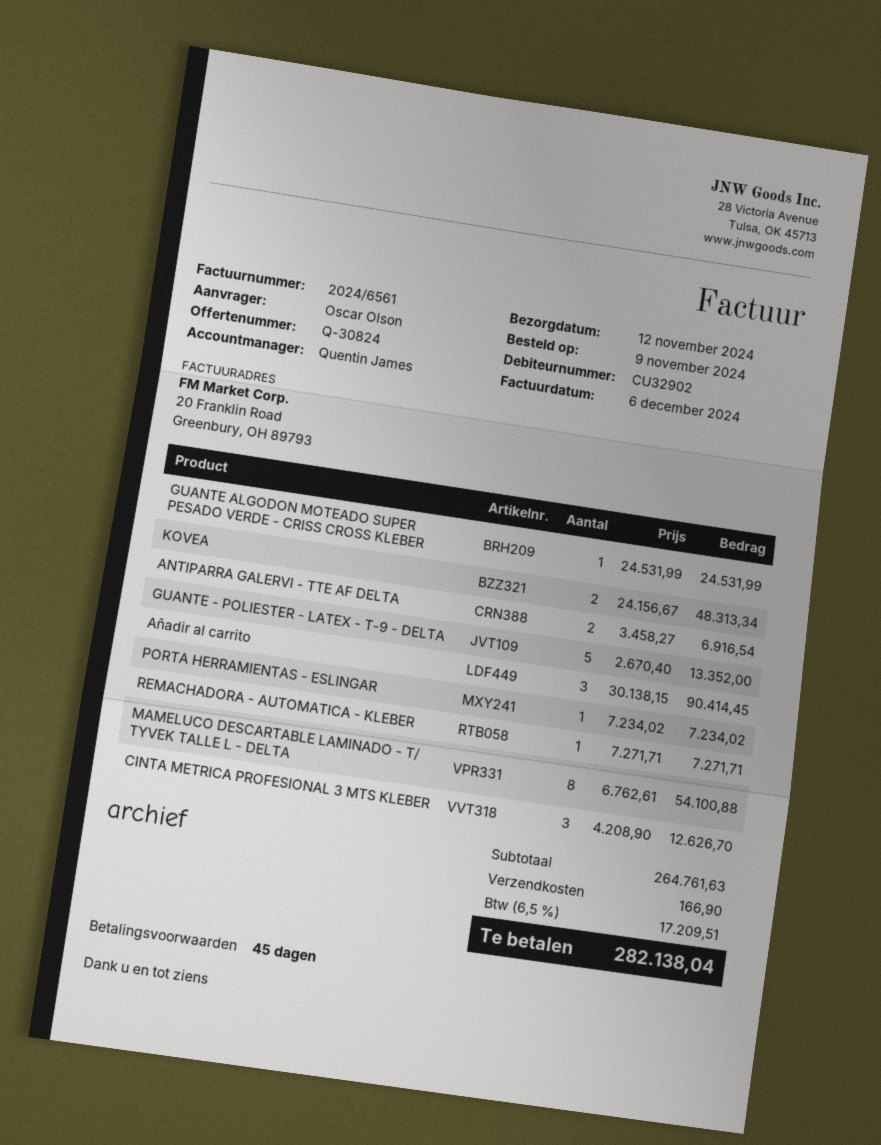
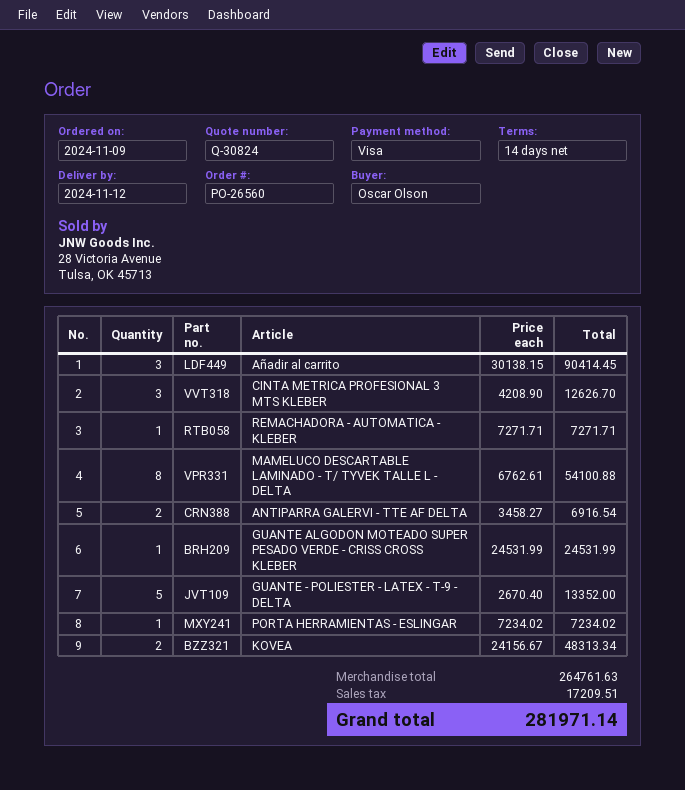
payment terms: 45 days -> 14 days
shipping: 166.90 -> none
total: 282138.04 -> 281971.14

